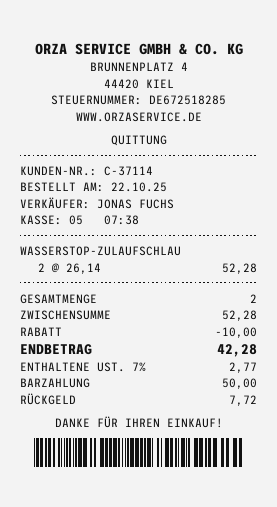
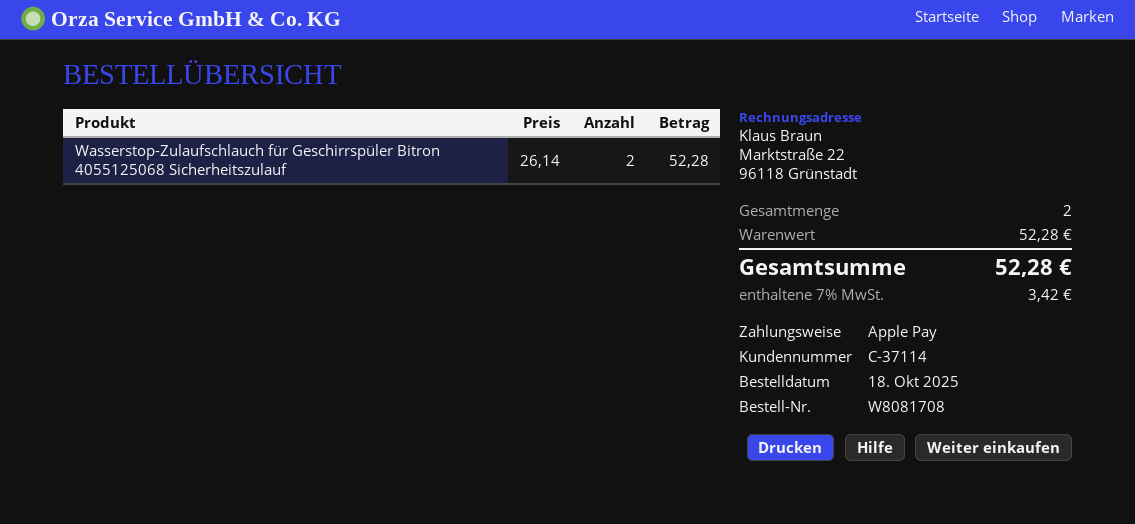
order date: 2025-10-22 -> 2025-10-18
payment method: cash -> Apple Pay
discount: 10.00 -> none
tax: 7% = 2.77 -> 7% = 3.42
total: 42.28 -> 52.28

